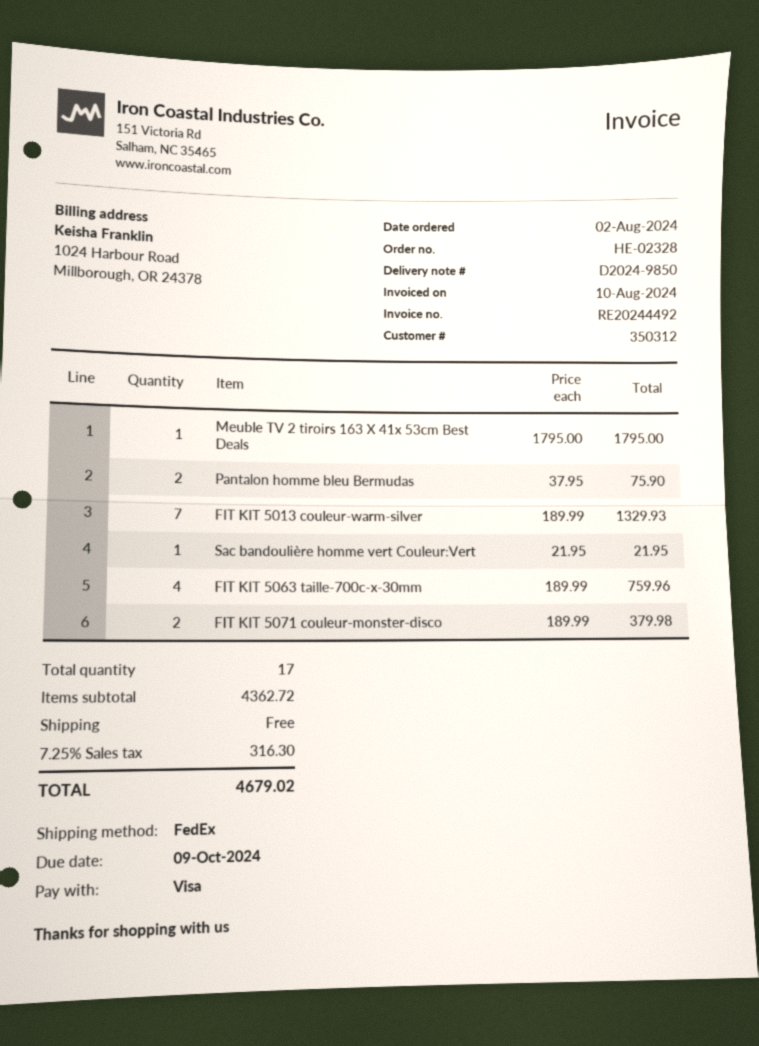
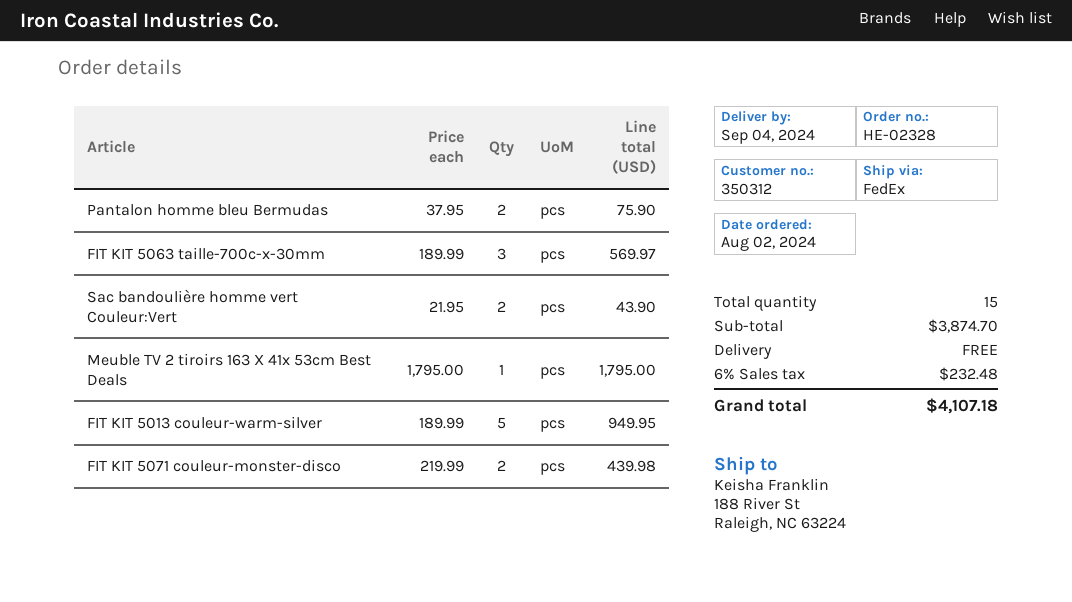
FIT KIT 5013 couleur-warm-silver: 7 x 189.99 = 1329.93 -> 5 x 189.99 = 949.95
Sac bandoulière homme vert Couleur:Vert: 1 x 21.95 = 21.95 -> 2 x 21.95 = 43.90
FIT KIT 5063 taille-700c-x-30mm: 4 x 189.99 = 759.96 -> 3 x 189.99 = 569.97
FIT KIT 5071 couleur-monster-disco: 2 x 189.99 = 379.98 -> 2 x 219.99 = 439.98
total quantity: 17 -> 15
subtotal: 4362.72 -> 3874.70
tax: 7.25% = 316.30 -> 6% = 232.48
total: 4679.02 -> 4107.18

